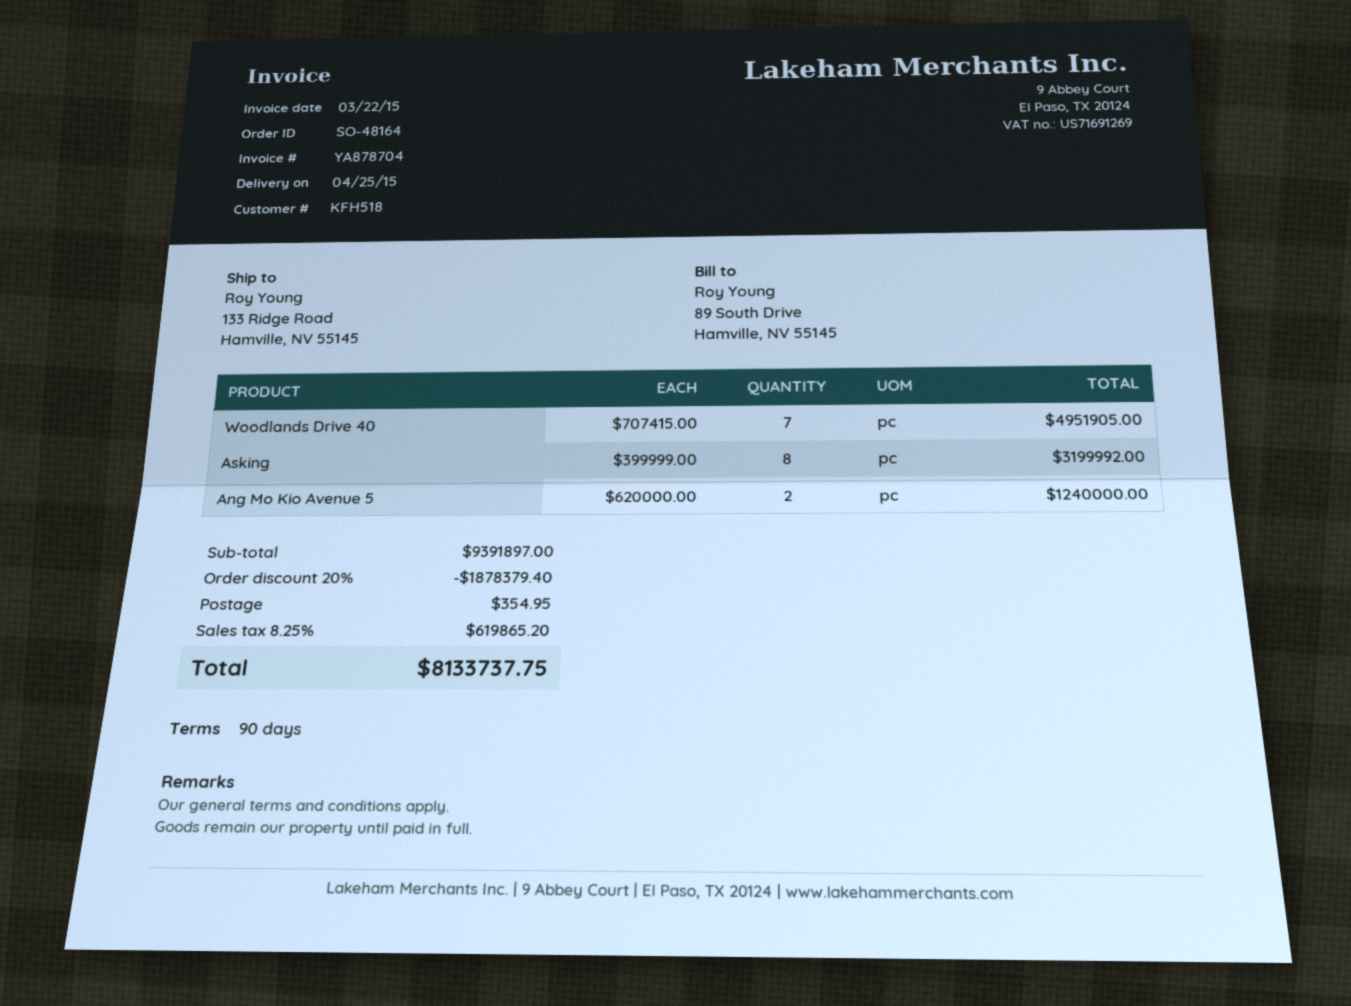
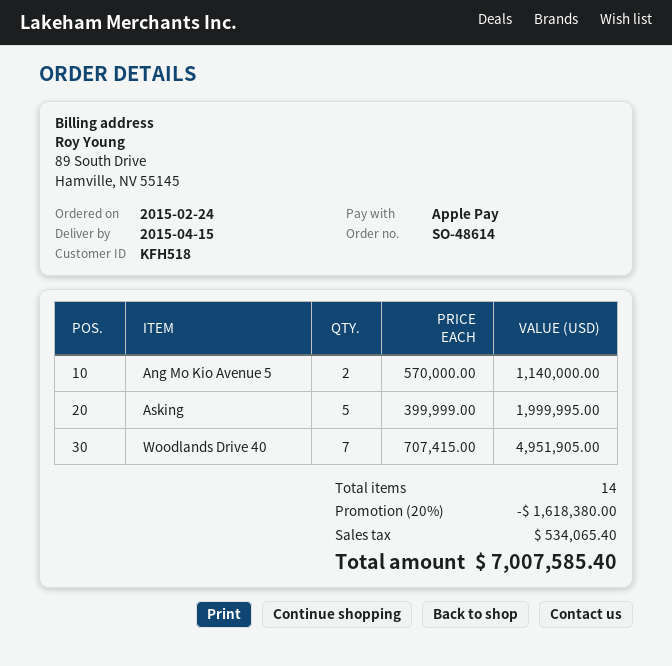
order number: SO-48164 -> SO-48614
delivery date: 2015-04-25 -> 2015-04-15
Asking: 8 x 399999.00 = 3199992.00 -> 5 x 399999.00 = 1999995.00
Ang Mo Kio Avenue 5: 2 x 620000.00 = 1240000.00 -> 2 x 570000.00 = 1140000.00
discount: 20% = 1878379.40 -> 20% = 1618380.00
shipping: 354.95 -> none
tax: 619865.20 -> 534065.40
total: 8133737.75 -> 7007585.40

